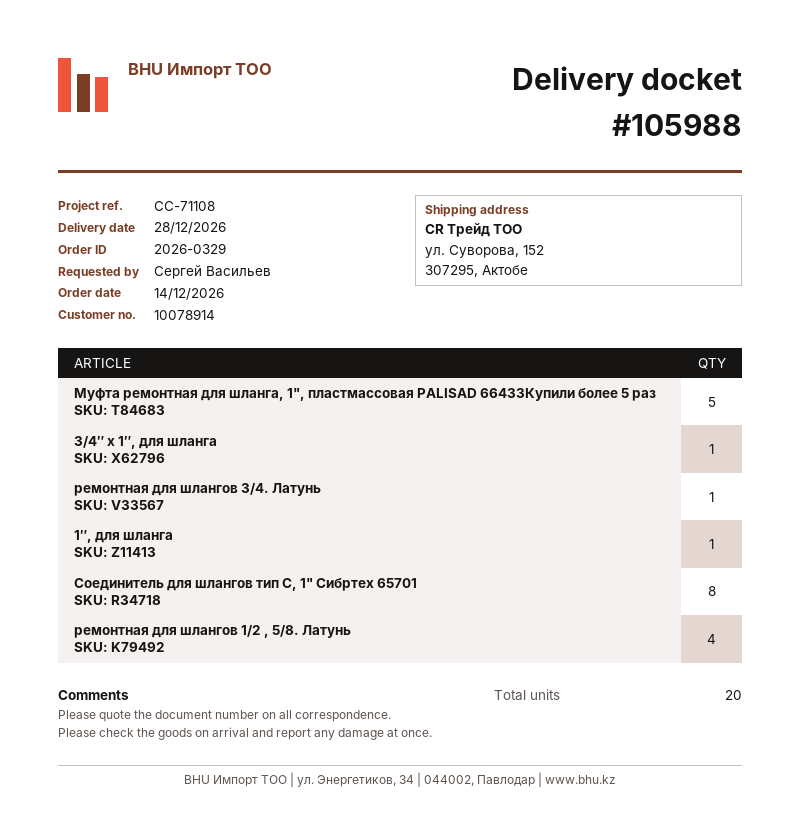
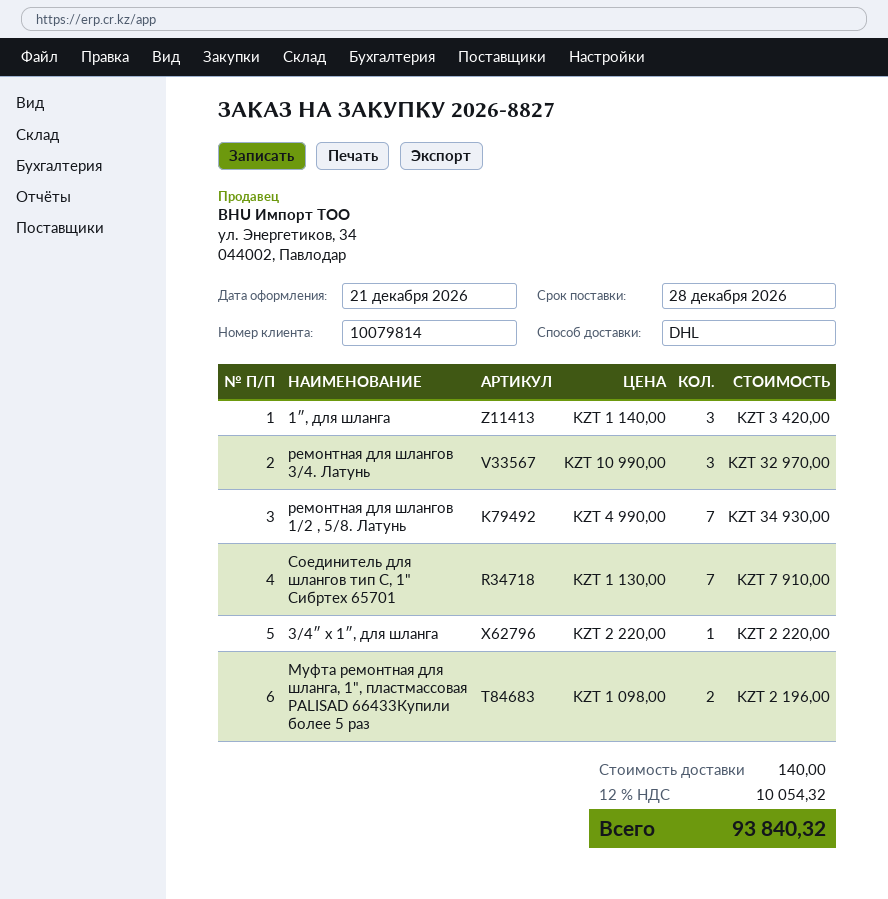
order number: 2026-0329 -> 2026-8827
order date: 2026-12-14 -> 2026-12-21
customer number: 10078914 -> 10079814
Муфта ремонтная для шланга, 1", пластмассовая PALISAD 66433Купили более 5 раз: 5 -> 2
ремонтная для шлангов 3/4. Латунь: 1 -> 3
1″, для шланга: 1 -> 3
Соединитель для шлангов тип C, 1" Сибртех 65701: 8 -> 7
ремонтная для шлангов 1/2 , 5/8. Латунь: 4 -> 7

